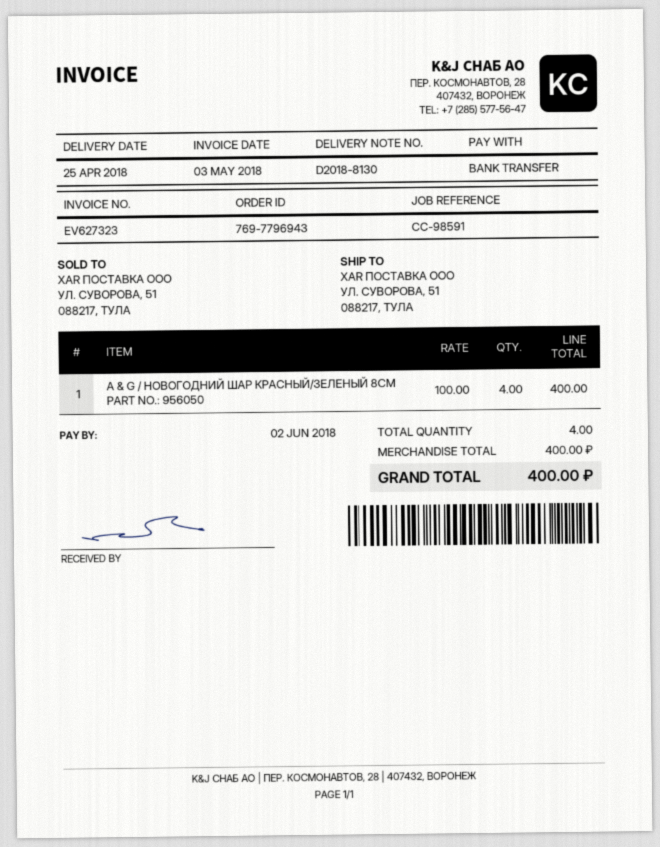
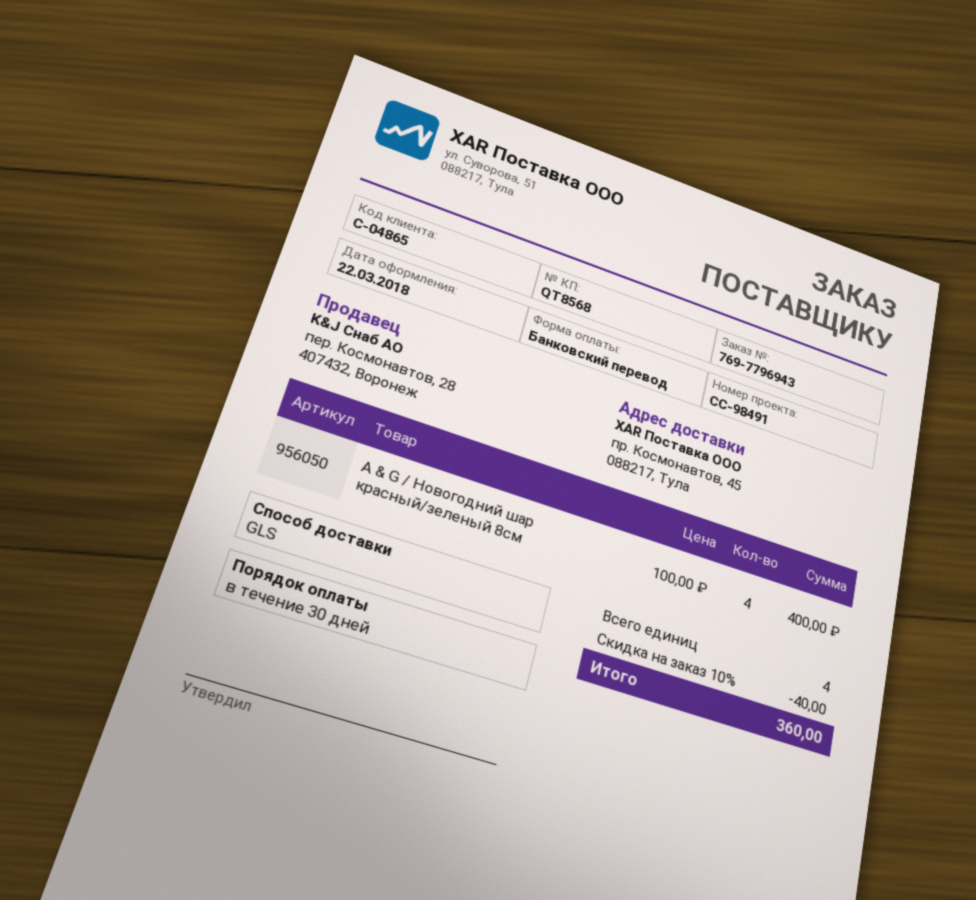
reference: CC-98591 -> CC-98491
ship to: УЛ. СУВОРОВА, 51, 088217, ТУЛА -> пр. Космонавтов, 45, 088217, Тула
discount: none -> 10% = 40.00
total: 400.00 -> 360.00

